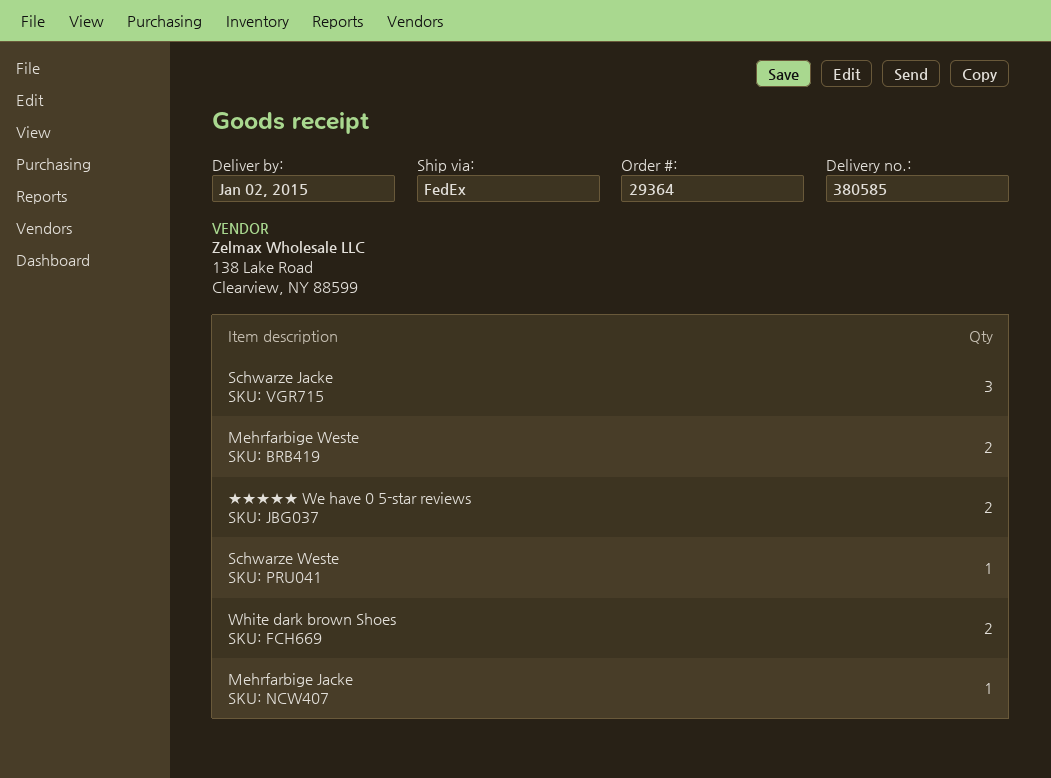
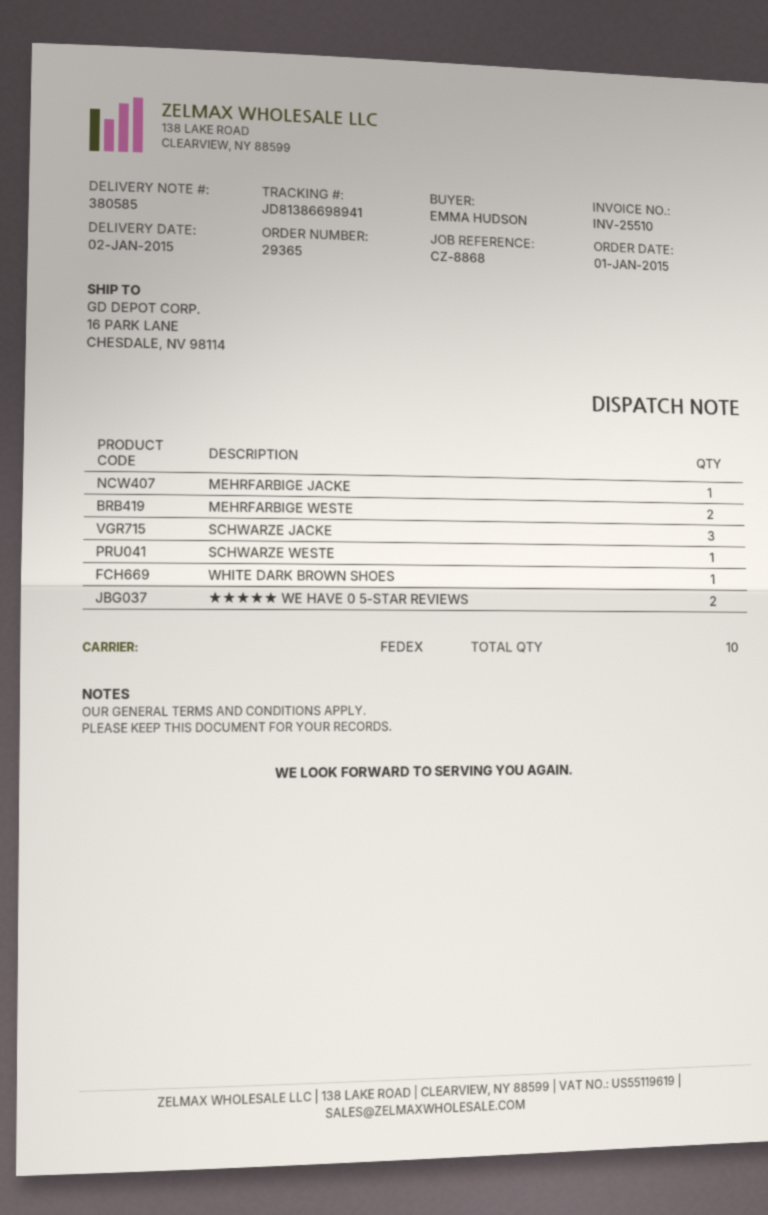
order number: 29364 -> 29365
White dark brown Shoes: 2 -> 1

